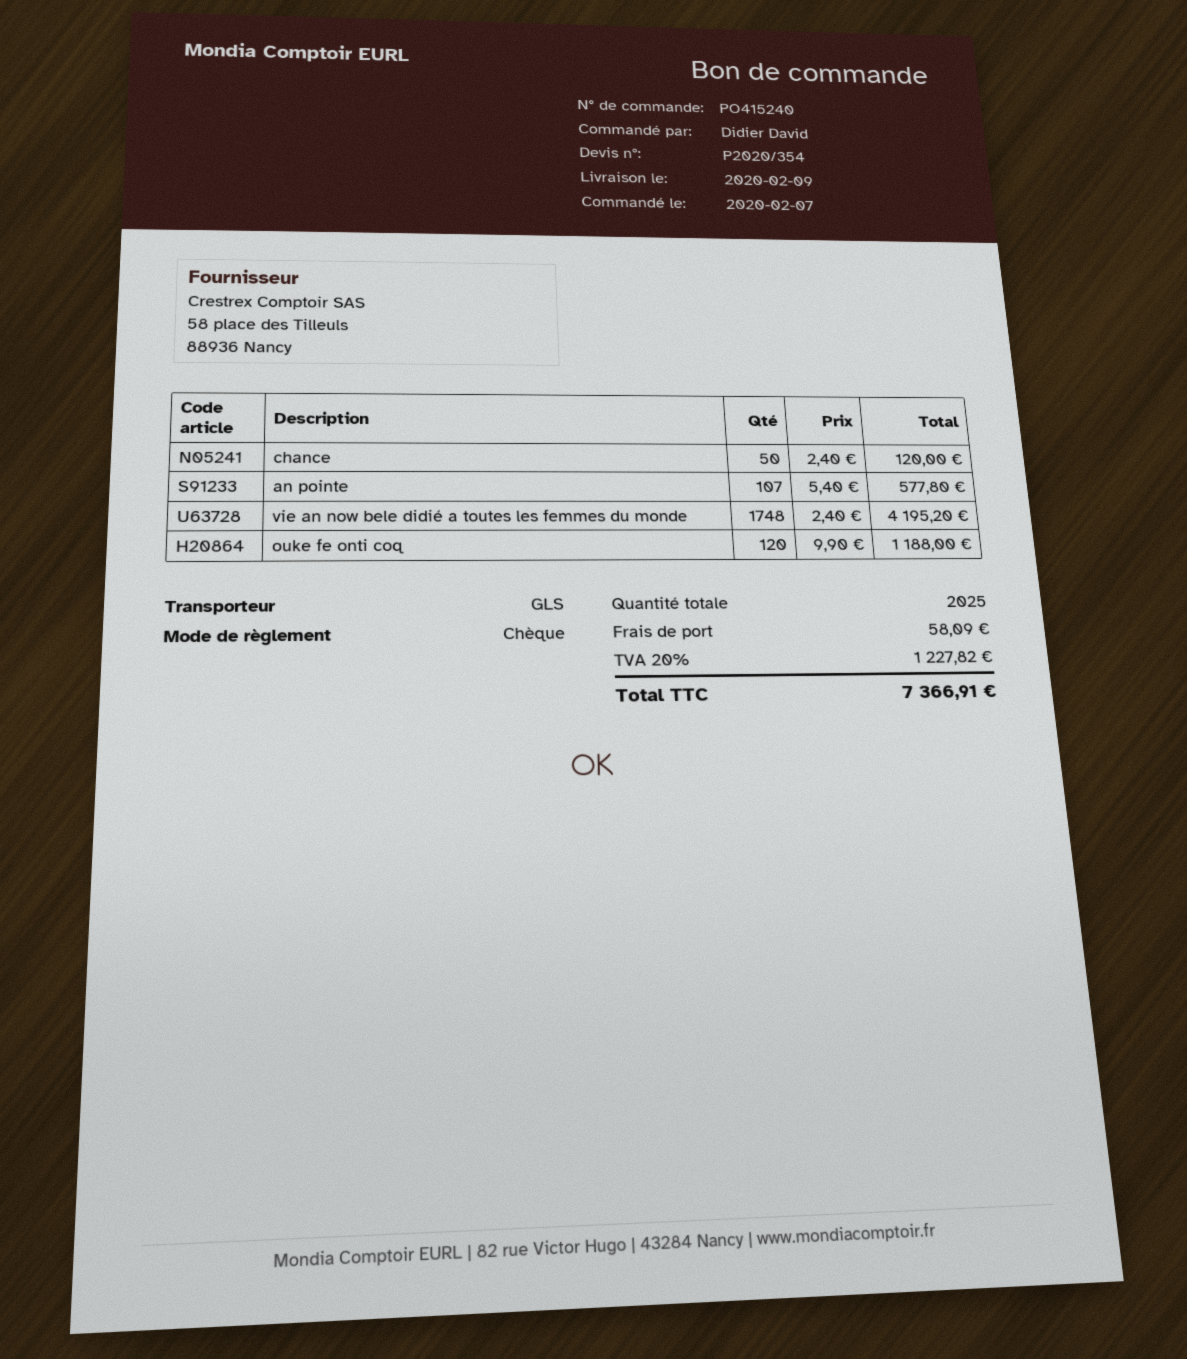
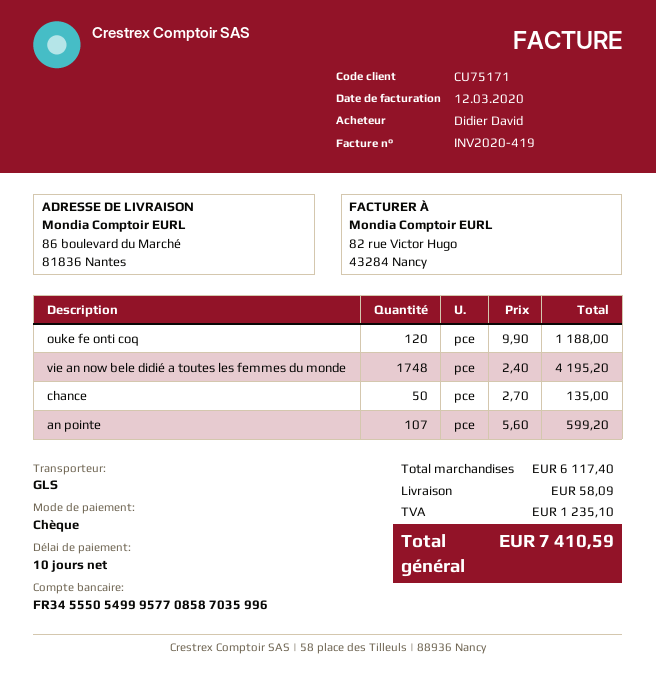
chance: 50 x 2.40 = 120.00 -> 50 x 2.70 = 135.00
an pointe: 107 x 5.40 = 577.80 -> 107 x 5.60 = 599.20
tax: 1227.82 -> 1235.10
total: 7366.91 -> 7410.59

